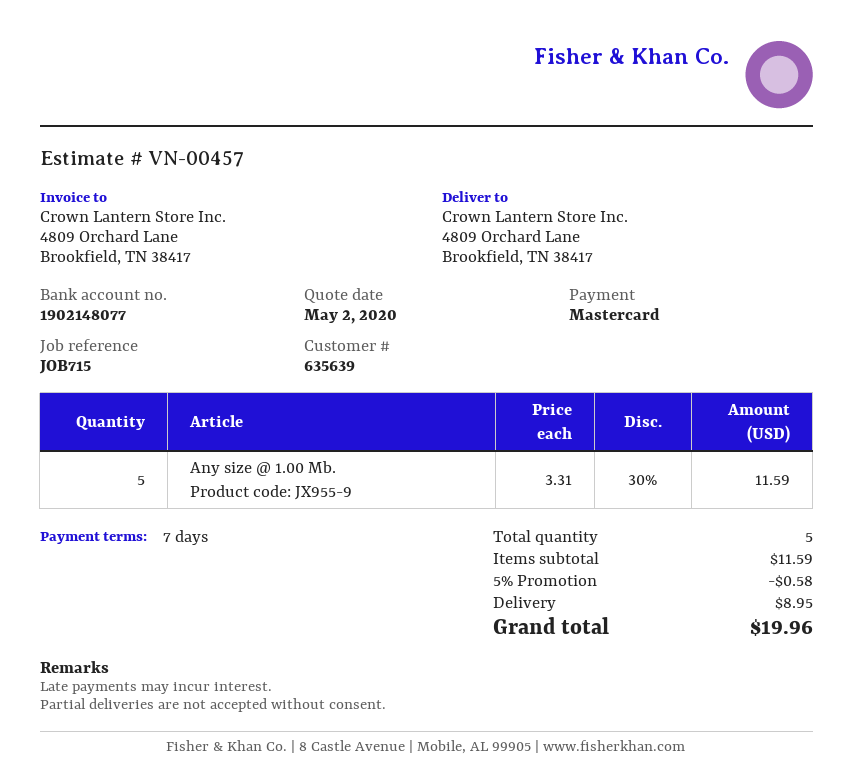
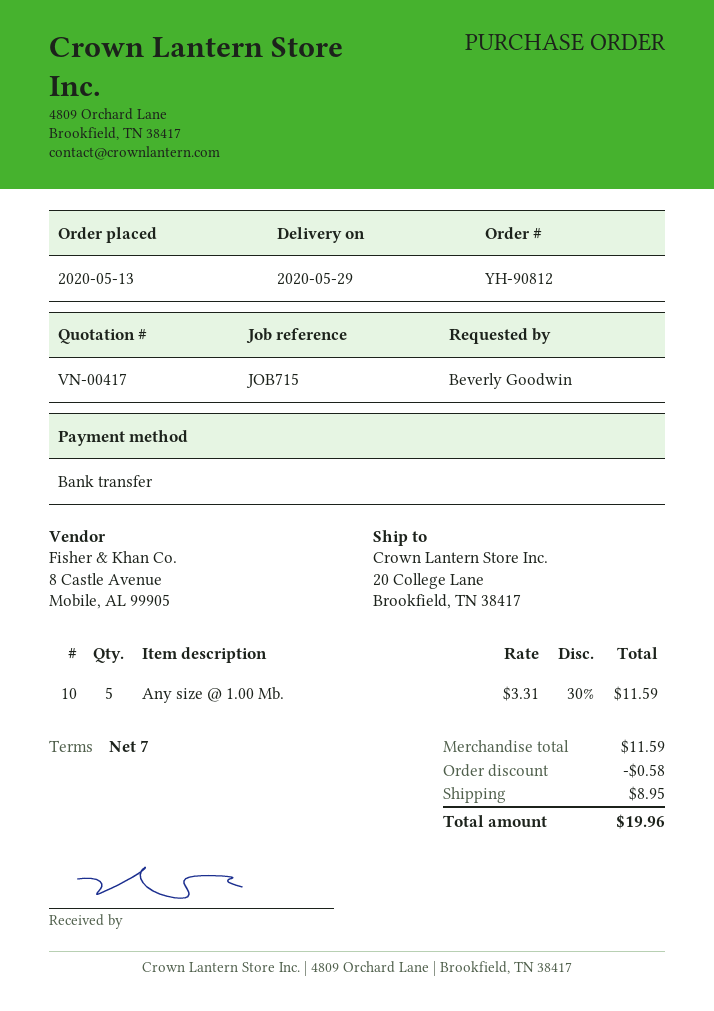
quote number: VN-00457 -> VN-00417
payment method: Mastercard -> bank transfer
ship to: 4809 Orchard Lane, Brookfield, TN 38417 -> 20 College Lane, Brookfield, TN 38417

